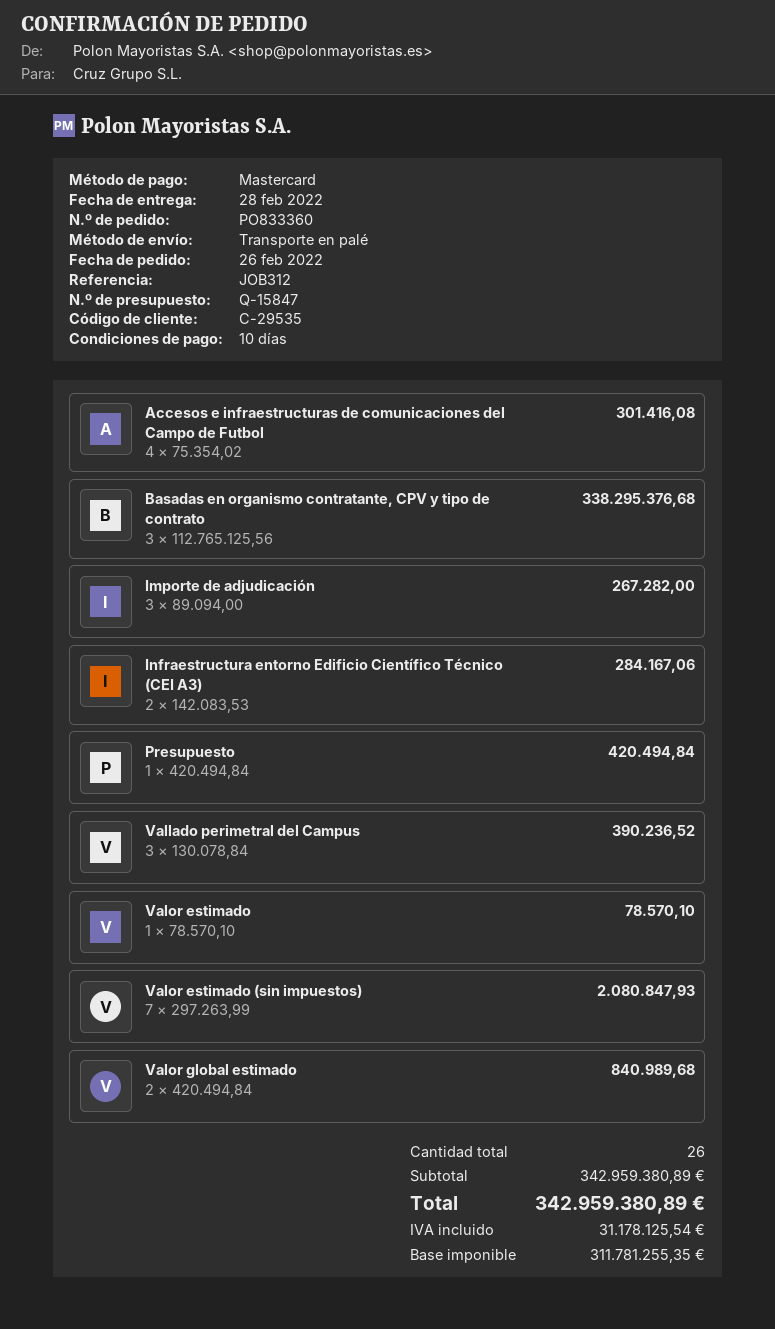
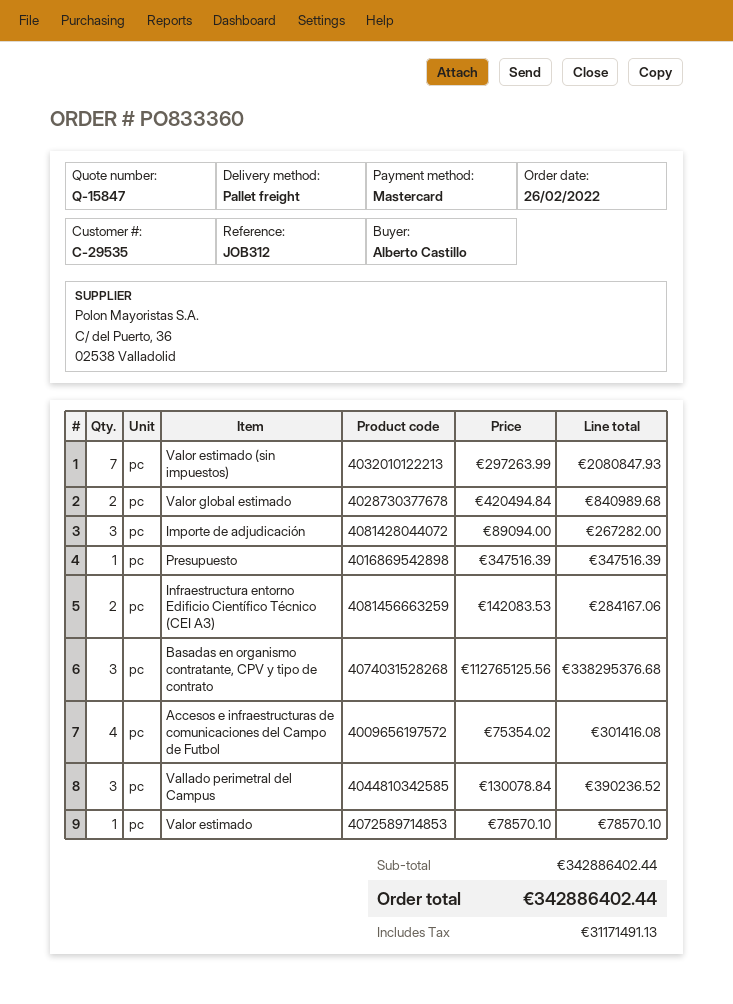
Presupuesto: 1 x 420494.84 = 420494.84 -> 1 x 347516.39 = 347516.39
subtotal: 342959380.89 -> 342886402.44
tax: 31178125.54 -> 31171491.13
total: 342959380.89 -> 342886402.44

